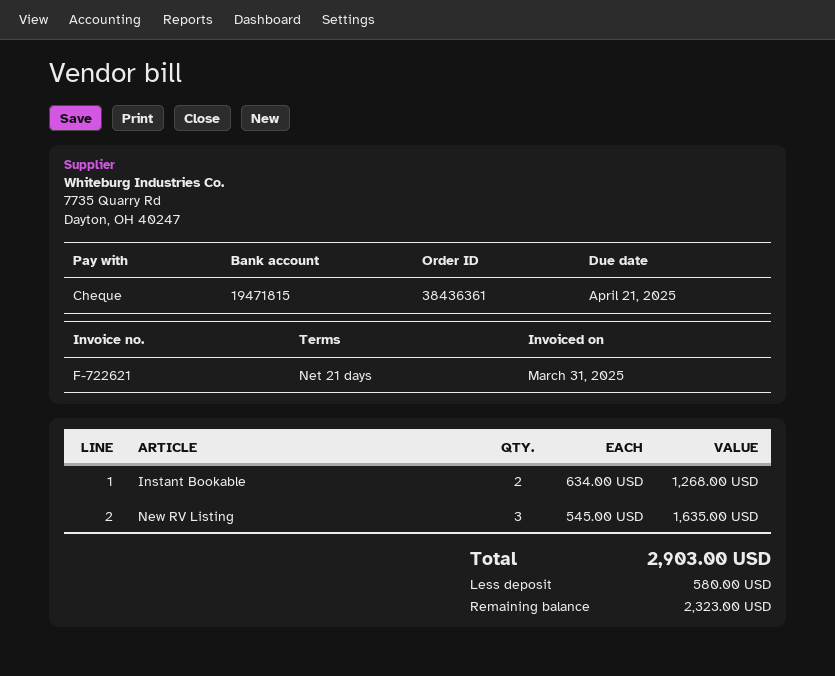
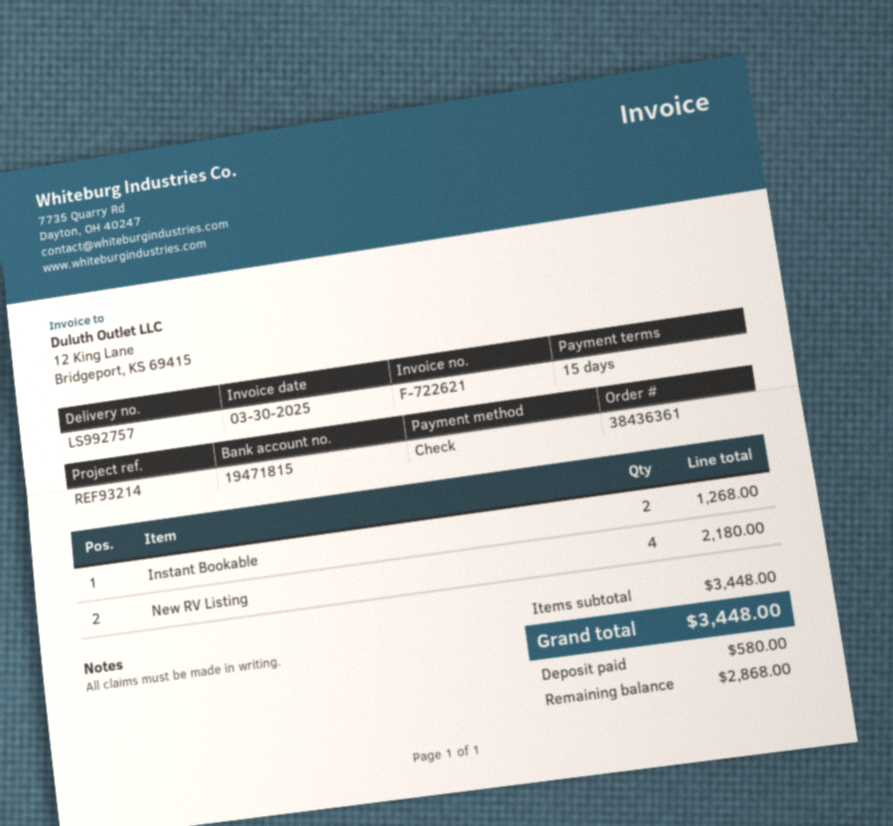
invoice date: 2025-03-31 -> 2025-03-30
payment terms: 21 days -> 15 days
New RV Listing: 3 for 1635.00 -> 4 for 2180.00
total: 2903.00 -> 3448.00
balance: 2323.00 -> 2868.00

